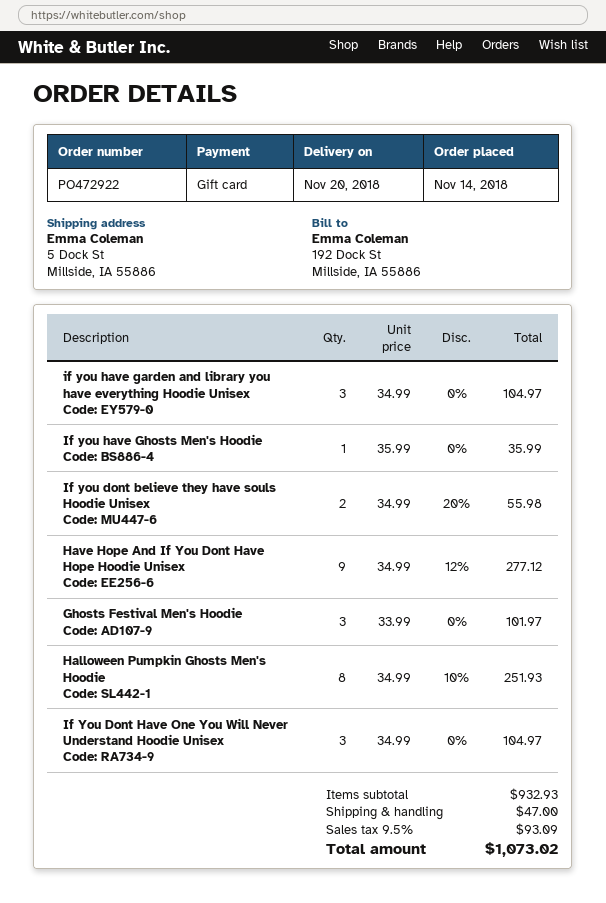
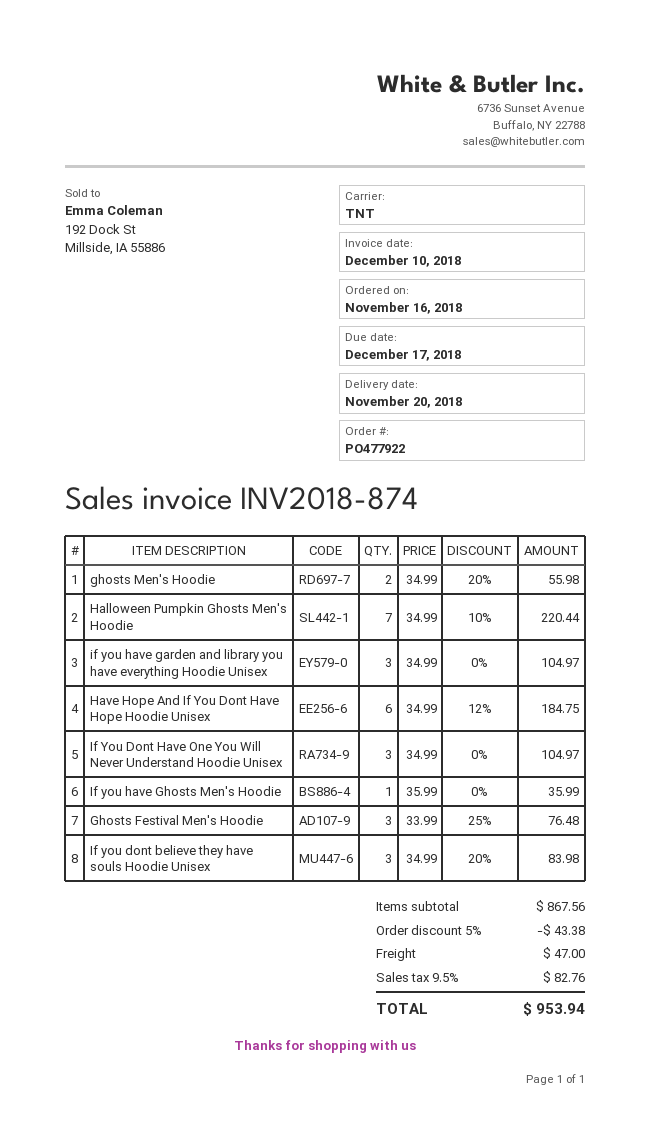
order number: PO472922 -> PO477922
order date: 2018-11-14 -> 2018-11-16
If you dont believe they have souls Hoodie Unisex: 2 x 34.99 - 20% = 55.98 -> 3 x 34.99 - 20% = 83.98
Have Hope And If You Dont Have Hope Hoodie Unisex: 9 x 34.99 - 12% = 277.12 -> 6 x 34.99 - 12% = 184.75
Ghosts Festival Men's Hoodie: 3 x 33.99 = 101.97 -> 3 x 33.99 - 25% = 76.48
Halloween Pumpkin Ghosts Men's Hoodie: 8 x 34.99 - 10% = 251.93 -> 7 x 34.99 - 10% = 220.44
ghosts Men's Hoodie: none -> 2 x 34.99 - 20% = 55.98
subtotal: 932.93 -> 867.56
discount: none -> 5% = 43.38
tax: 9.5% = 93.09 -> 9.5% = 82.76
total: 1073.02 -> 953.94

